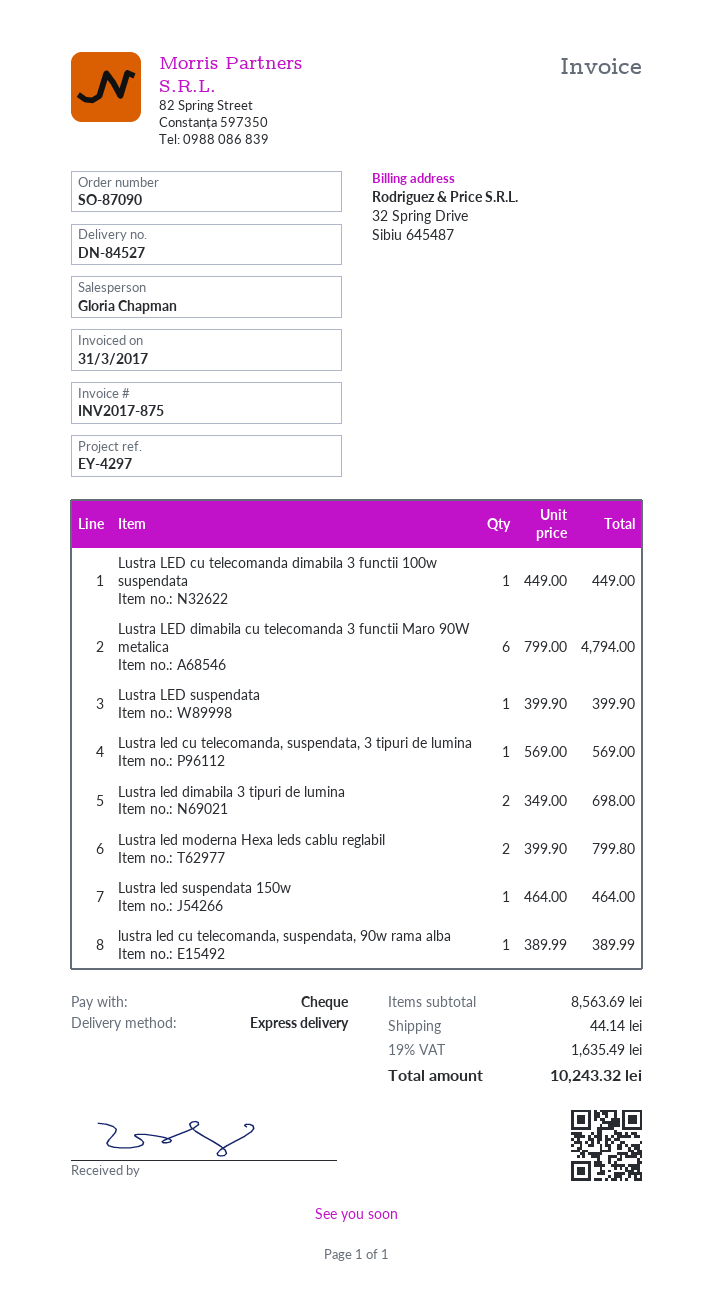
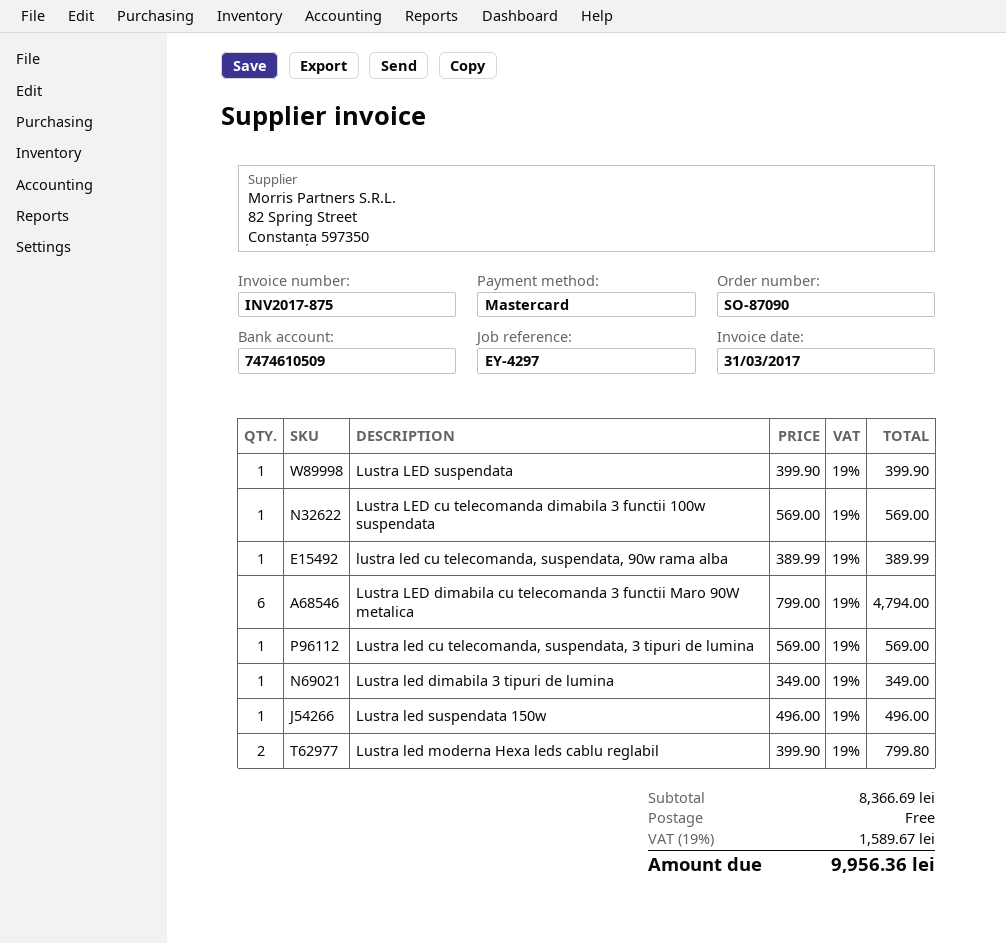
payment method: cheque -> Mastercard
Lustra LED cu telecomanda dimabila 3 functii 100w suspendata: 1 x 449.00 = 449.00 -> 1 x 569.00 = 569.00
Lustra led dimabila 3 tipuri de lumina: 2 x 349.00 = 698.00 -> 1 x 349.00 = 349.00
Lustra led suspendata 150w: 1 x 464.00 = 464.00 -> 1 x 496.00 = 496.00
subtotal: 8563.69 -> 8366.69
shipping: 44.14 -> 0.00
tax: 19% = 1635.49 -> 19% = 1589.67
total: 10243.32 -> 9956.36

